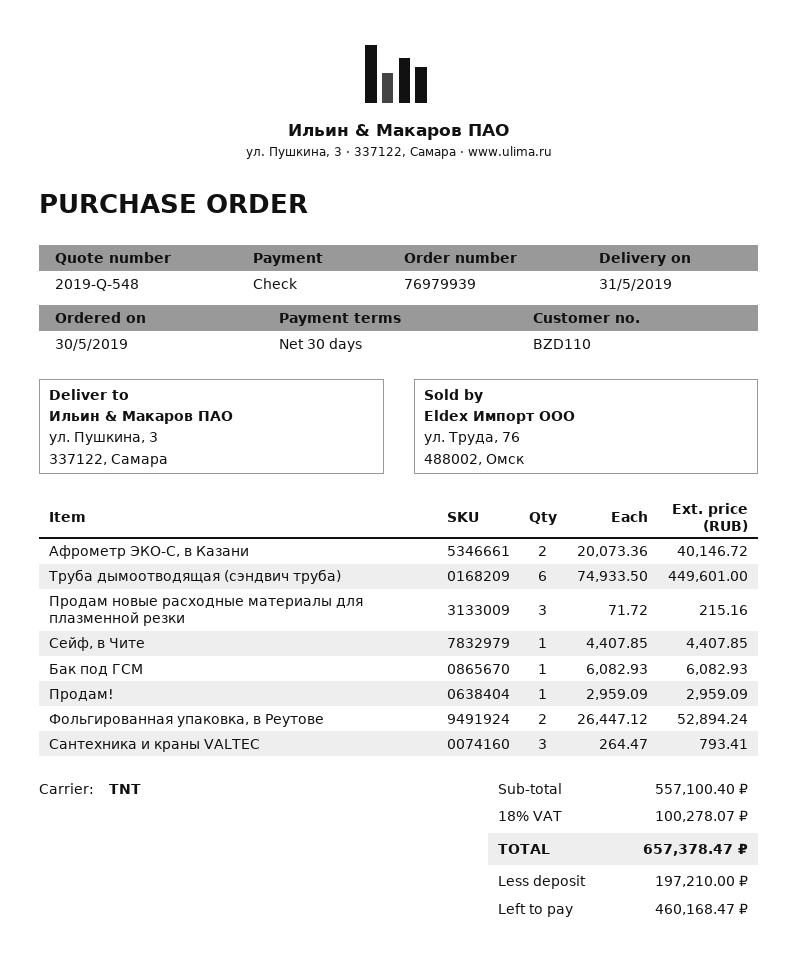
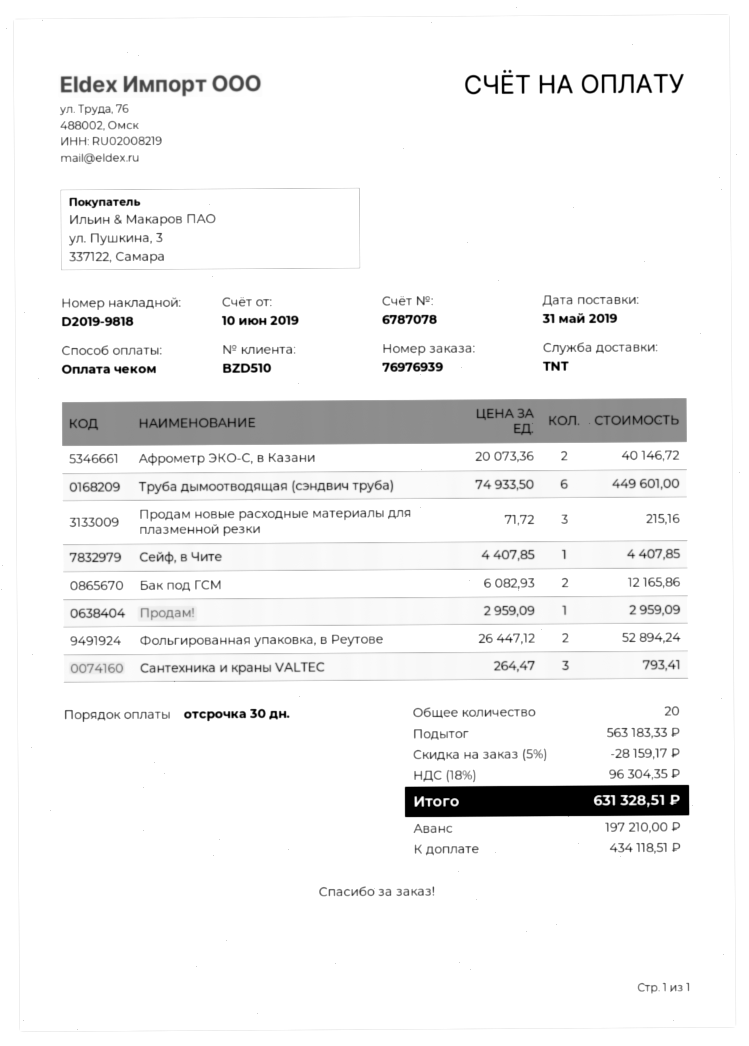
order number: 76979939 -> 76976939
customer number: BZD110 -> BZD510
Бак под ГСМ: 1 x 6082.93 = 6082.93 -> 2 x 6082.93 = 12165.86
subtotal: 557100.40 -> 563183.33
discount: none -> 5% = 28159.17
tax: 18% = 100278.07 -> 18% = 96304.35
total: 657378.47 -> 631328.51
balance: 460168.47 -> 434118.51

